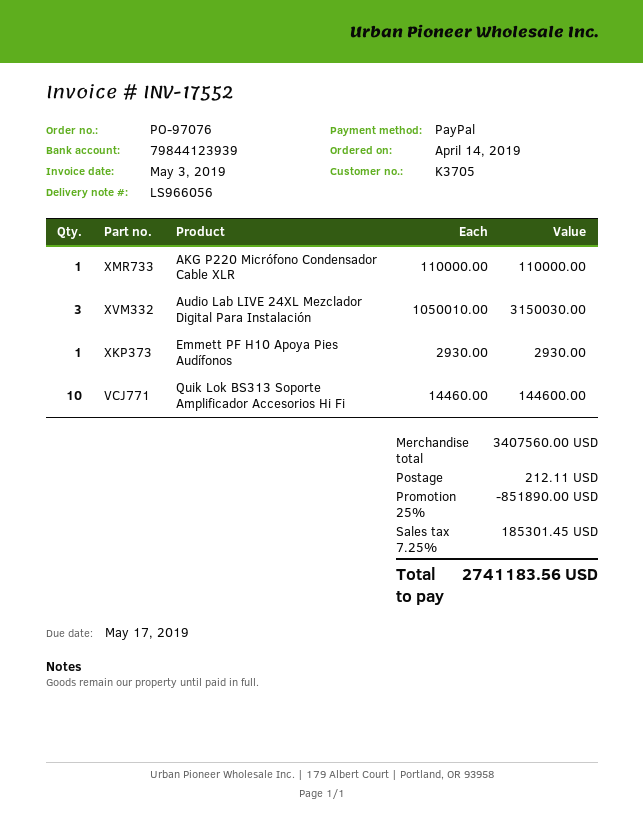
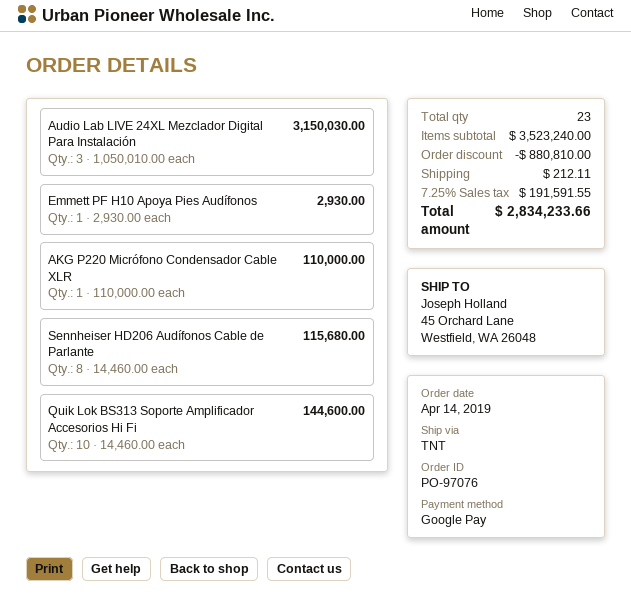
payment method: PayPal -> Google Pay
Sennheiser HD206 Audífonos Cable de Parlante: none -> 8 x 14460.00 = 115680.00
subtotal: 3407560.00 -> 3523240.00
discount: 851890.00 -> 880810.00
tax: 7.25% = 185301.45 -> 7.25% = 191591.55
total: 2741183.56 -> 2834233.66

